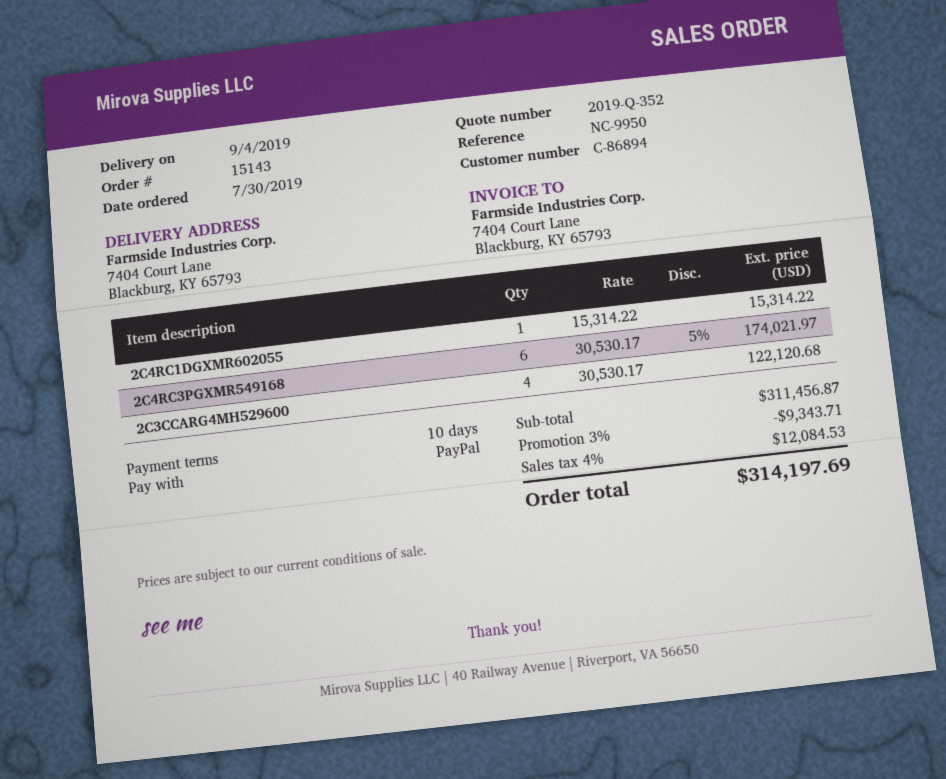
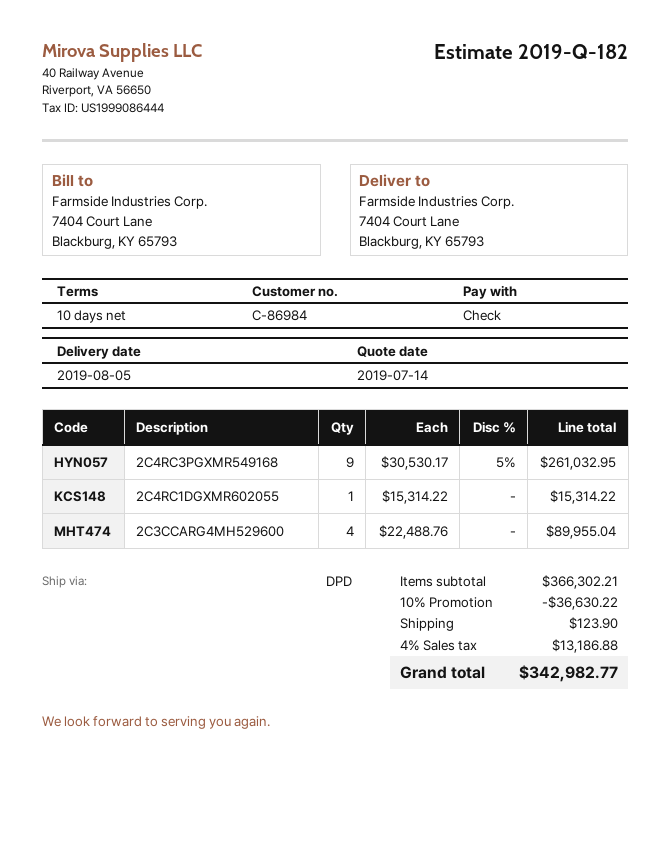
quote number: 2019-Q-352 -> 2019-Q-182
delivery date: 2019-09-04 -> 2019-08-05
customer number: C-86894 -> C-86984
payment method: PayPal -> cheque
2C4RC3PGXMR549168: 6 x 30530.17 - 5% = 174021.97 -> 9 x 30530.17 - 5% = 261032.95
2C3CCARG4MH529600: 4 x 30530.17 = 122120.68 -> 4 x 22488.76 = 89955.04
subtotal: 311456.87 -> 366302.21
discount: 3% = 9343.71 -> 10% = 36630.22
shipping: none -> 123.90
tax: 4% = 12084.53 -> 4% = 13186.88
total: 314197.69 -> 342982.77

